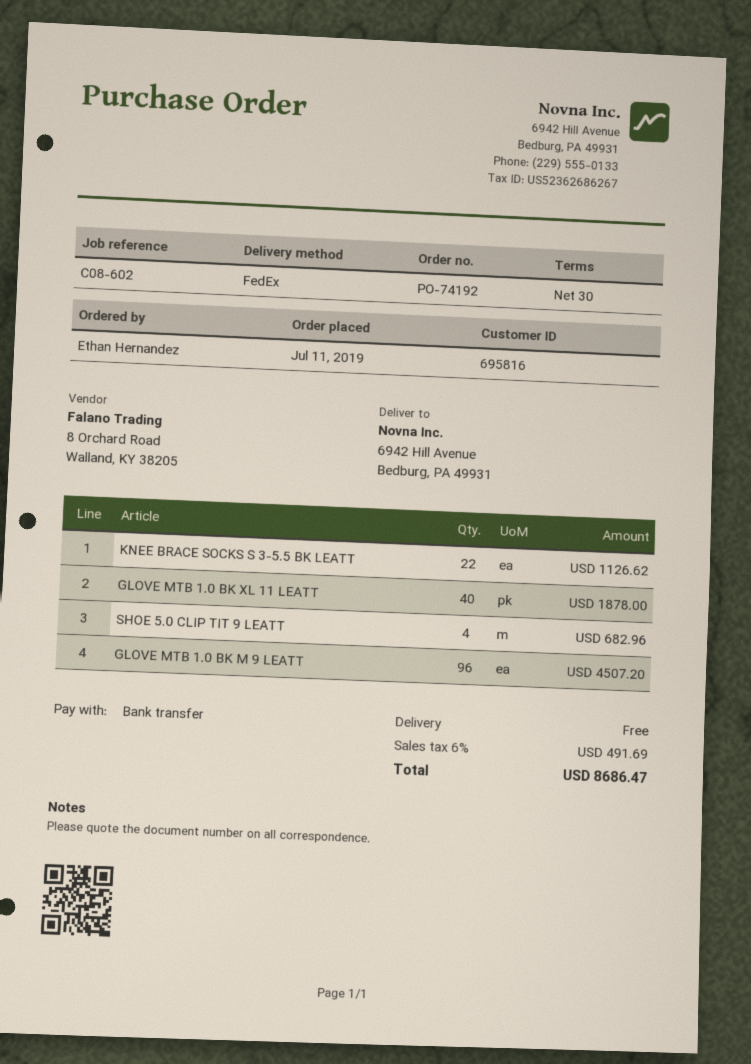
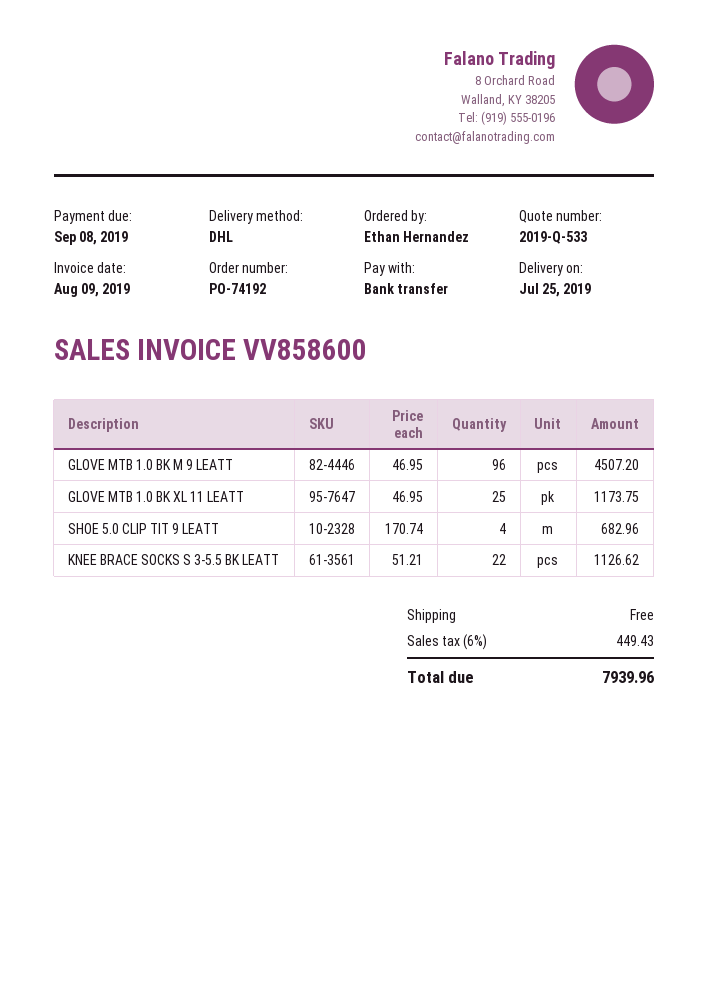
shipping method: FedEx -> DHL
GLOVE MTB 1.0 BK XL 11 LEATT: 40 for 1878.00 -> 25 for 1173.75
tax: 6% = 491.69 -> 6% = 449.43
total: 8686.47 -> 7939.96

